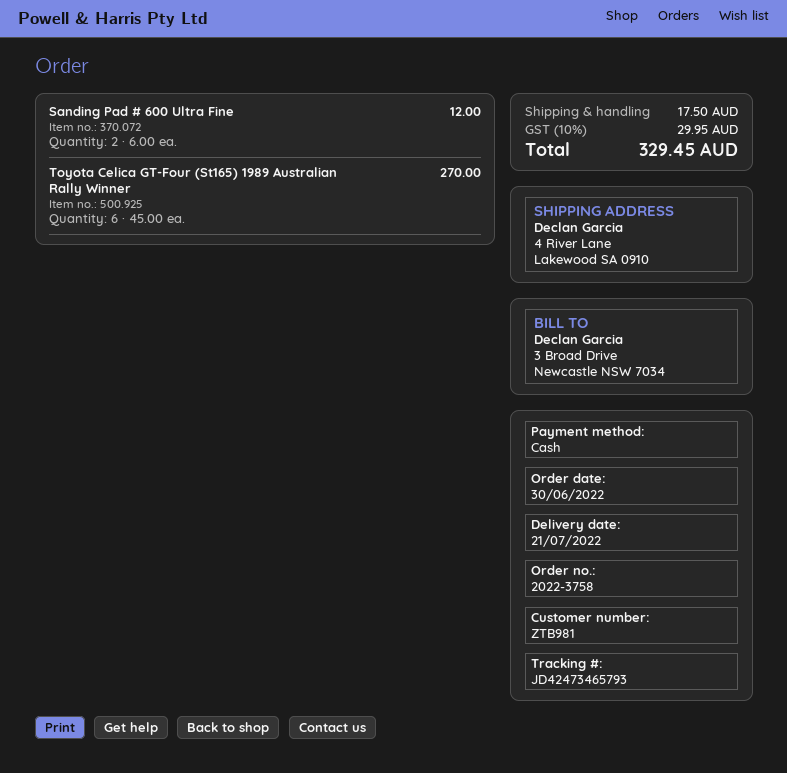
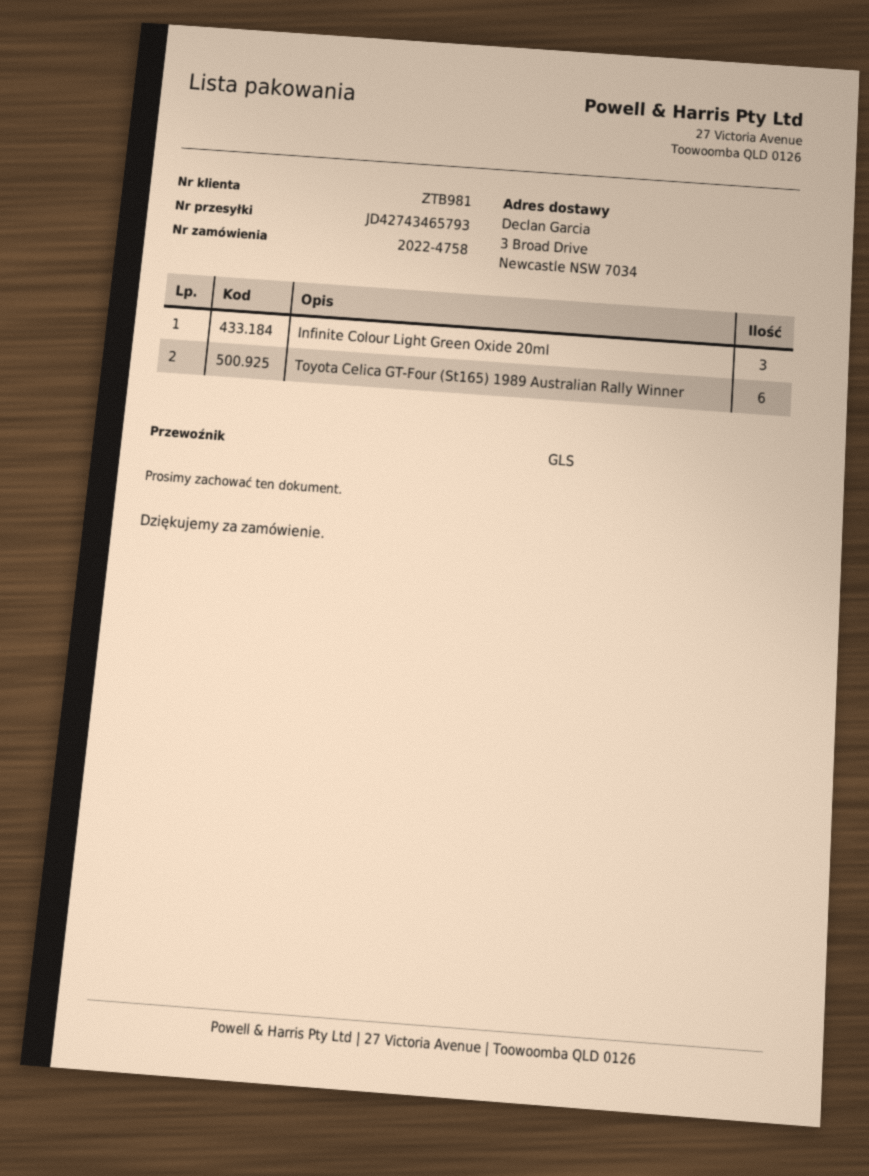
order number: 2022-3758 -> 2022-4758
tracking number: JD42473465793 -> JD42743465793
ship to: 4 River Lane, Lakewood SA 0910 -> 3 Broad Drive, Newcastle NSW 7034
Sanding Pad # 600 Ultra Fine: 2 -> none
Infinite Colour Light Green Oxide 20ml: none -> 3

